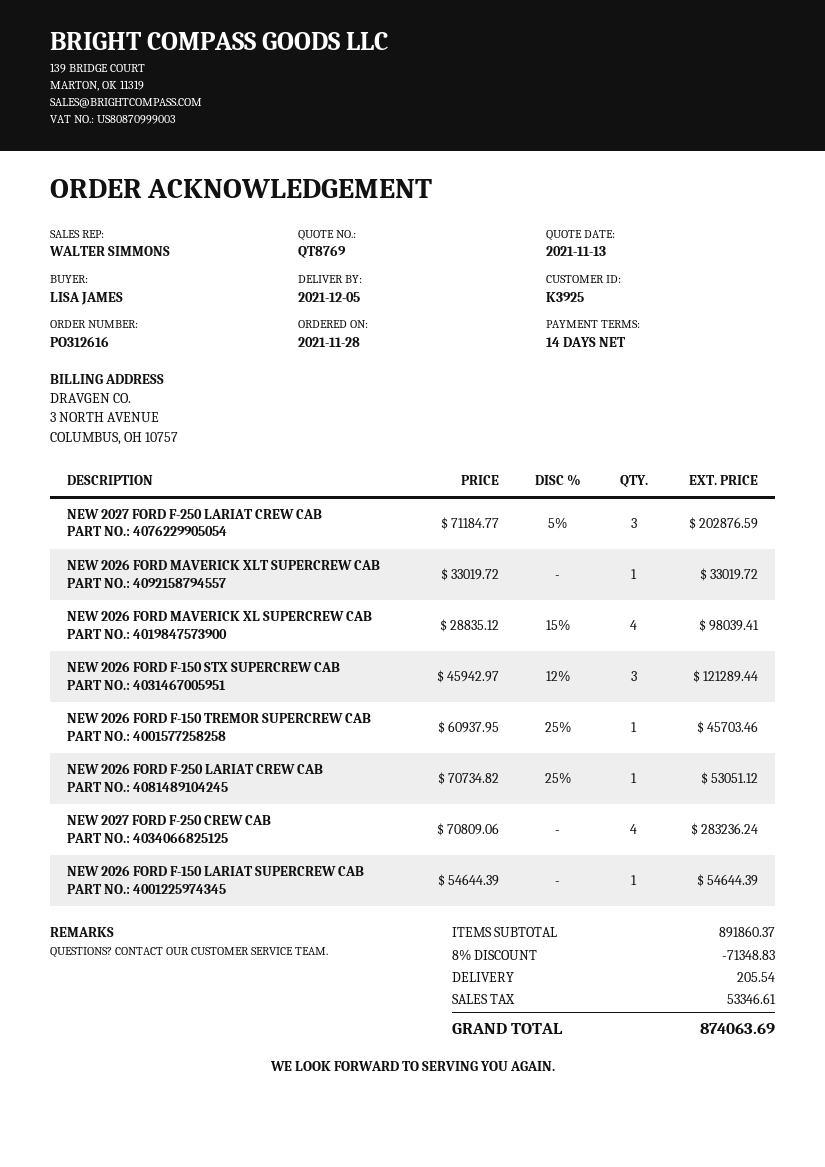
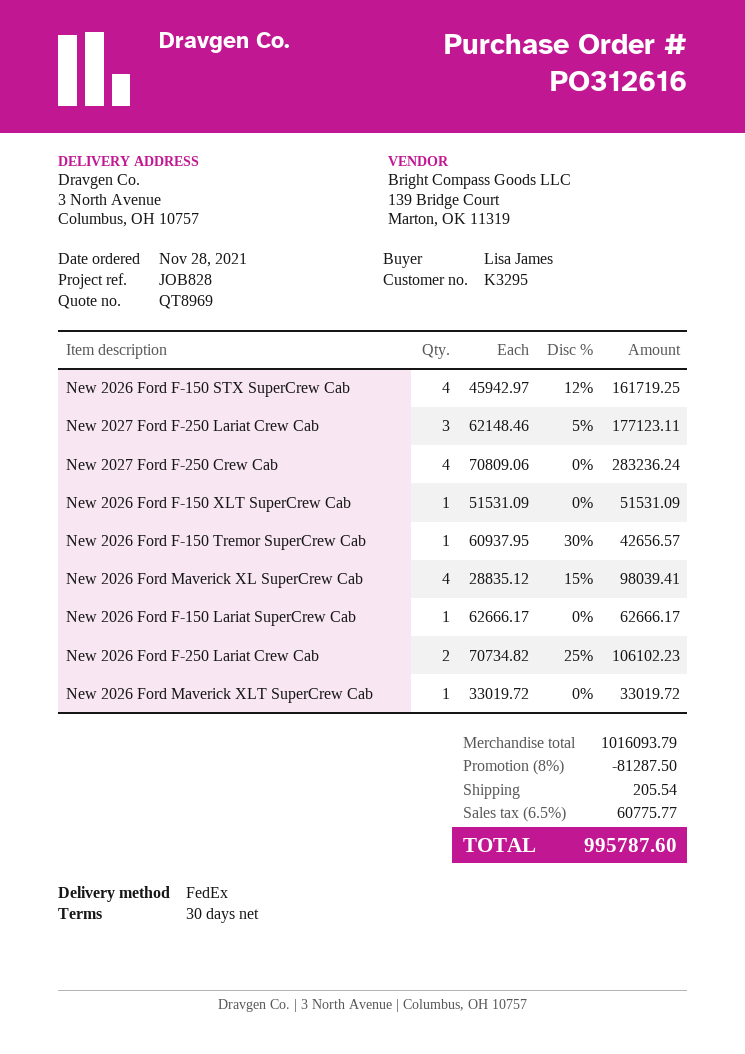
quote number: QT8769 -> QT8969
payment terms: 14 days -> 30 days
customer number: K3925 -> K3295
NEW 2027 FORD F-250 LARIAT CREW CAB: 3 x 71184.77 - 5% = 202876.59 -> 3 x 62148.46 - 5% = 177123.11
NEW 2026 FORD F-150 STX SUPERCREW CAB: 3 x 45942.97 - 12% = 121289.44 -> 4 x 45942.97 - 12% = 161719.25
NEW 2026 FORD F-150 TREMOR SUPERCREW CAB: 1 x 60937.95 - 25% = 45703.46 -> 1 x 60937.95 - 30% = 42656.57
NEW 2026 FORD F-250 LARIAT CREW CAB: 1 x 70734.82 - 25% = 53051.12 -> 2 x 70734.82 - 25% = 106102.23
NEW 2026 FORD F-150 LARIAT SUPERCREW CAB: 1 x 54644.39 = 54644.39 -> 1 x 62666.17 = 62666.17
New 2026 Ford F-150 XLT SuperCrew Cab: none -> 1 x 51531.09 = 51531.09
subtotal: 891860.37 -> 1016093.79
discount: 8% = 71348.83 -> 8% = 81287.50
tax: 53346.61 -> 60775.77
total: 874063.69 -> 995787.60

